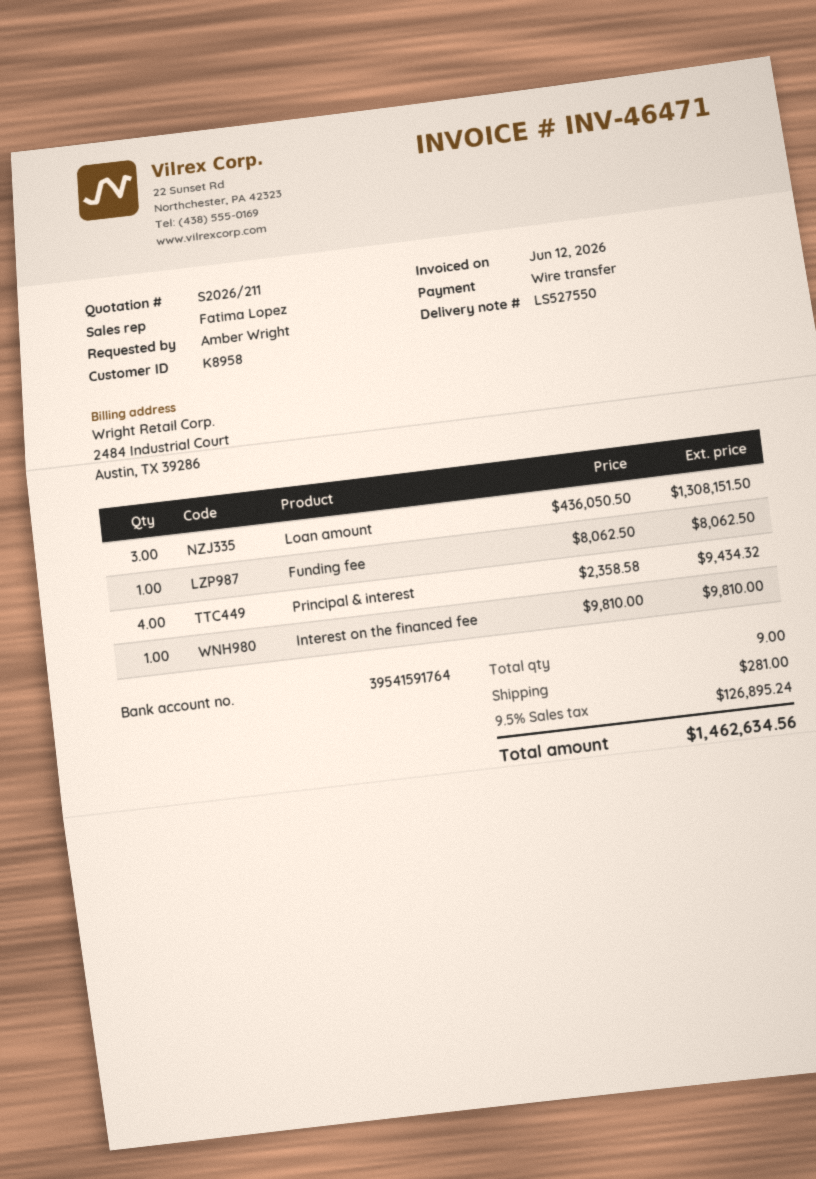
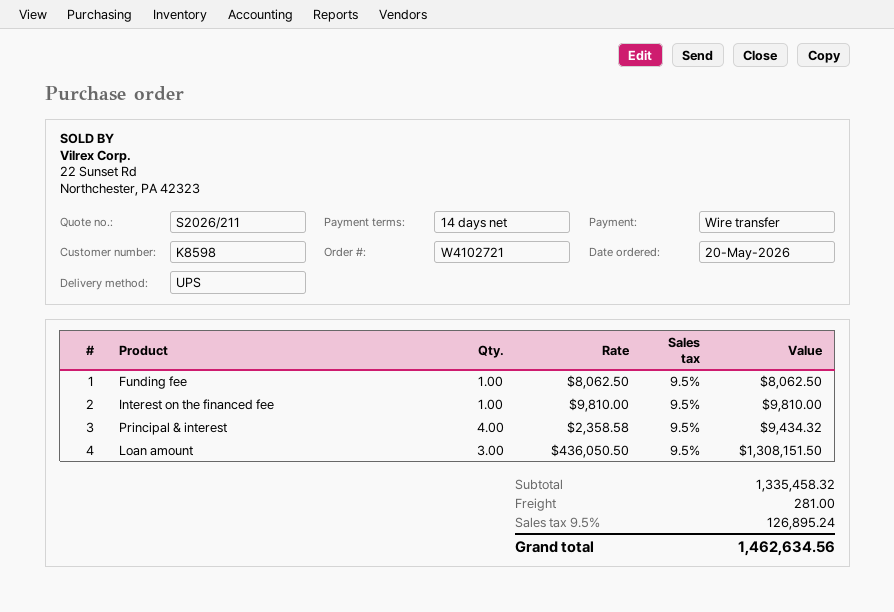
customer number: K8958 -> K8598

